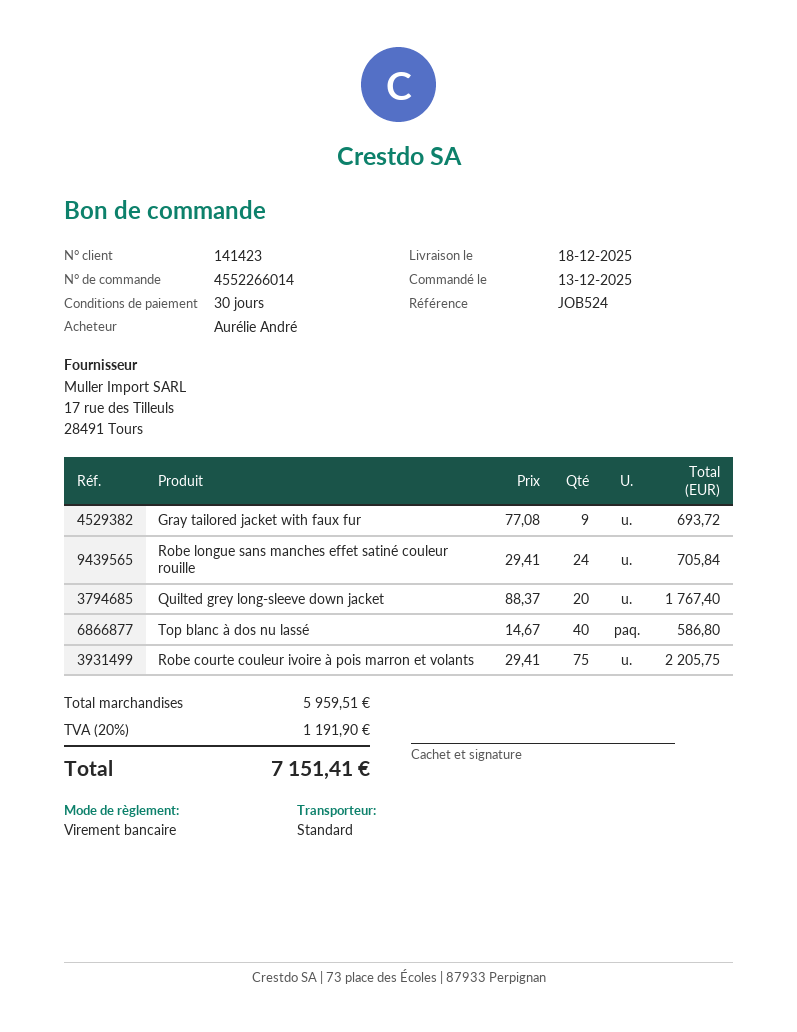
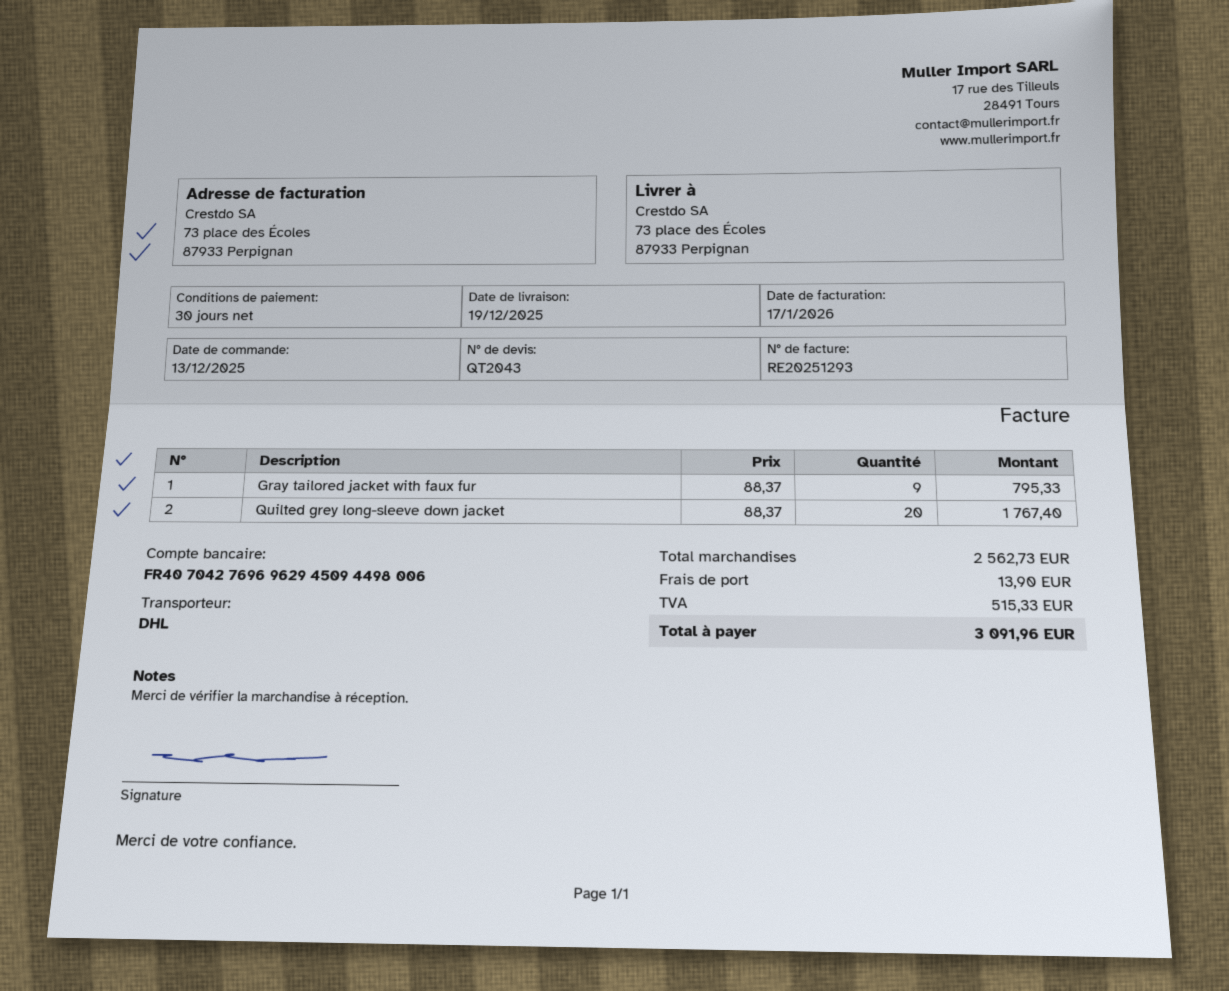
delivery date: 2025-12-18 -> 2025-12-19
shipping method: standard -> DHL
Gray tailored jacket with faux fur: 9 x 77.08 = 693.72 -> 9 x 88.37 = 795.33
Robe longue sans manches effet satiné couleur rouille: 24 x 29.41 = 705.84 -> none
Top blanc à dos nu lassé: 40 x 14.67 = 586.80 -> none
Robe courte couleur ivoire à pois marron et volants: 75 x 29.41 = 2205.75 -> none
subtotal: 5959.51 -> 2562.73
shipping: none -> 13.90
tax: 1191.90 -> 515.33
total: 7151.41 -> 3091.96

